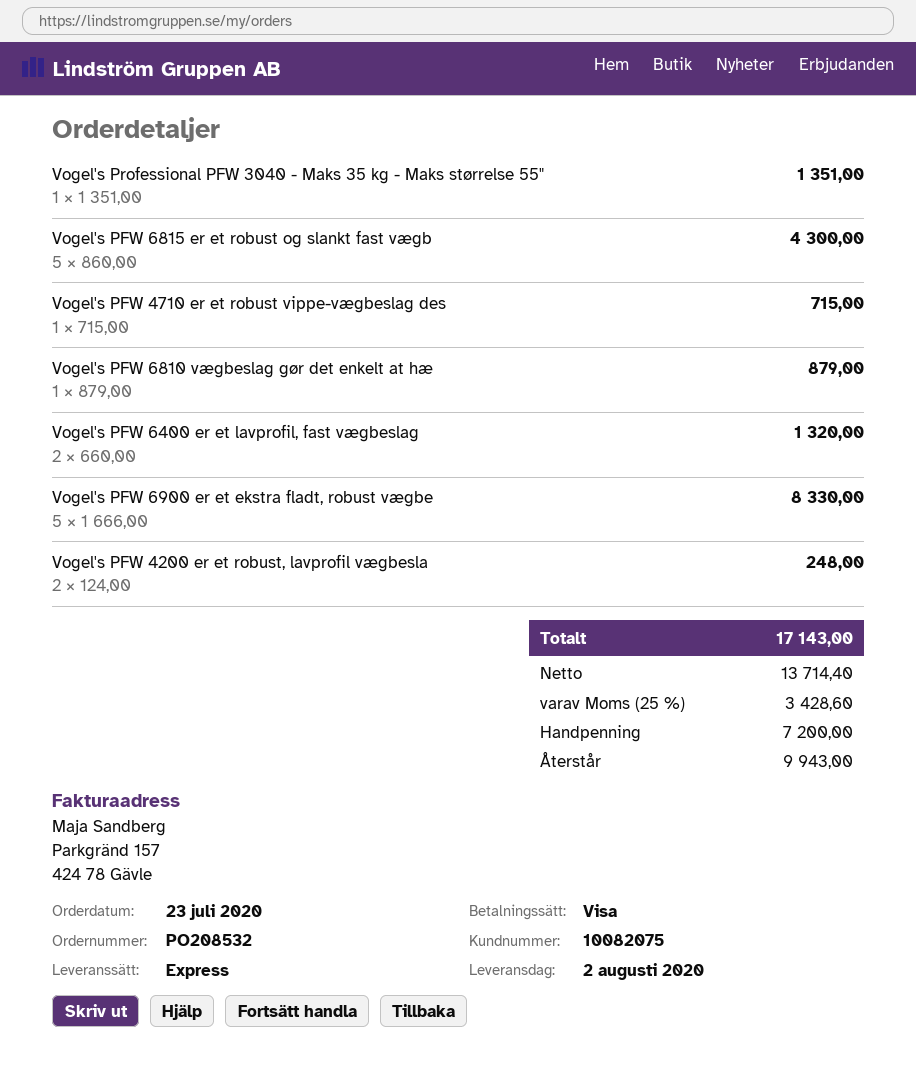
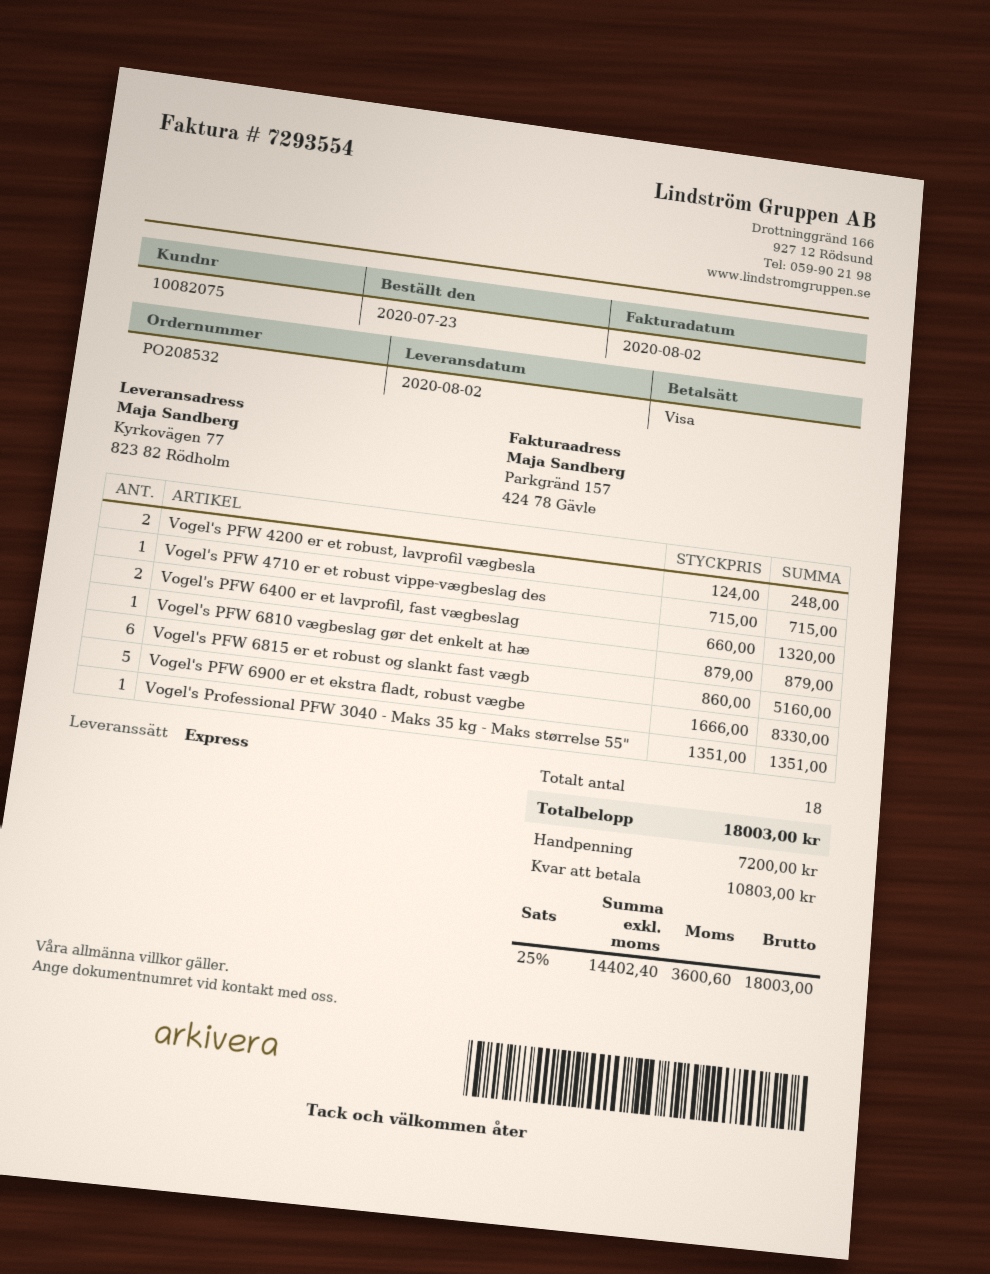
Vogel's PFW 6815 er et robust og slankt fast vægb: 5 x 860.00 = 4300.00 -> 6 x 860.00 = 5160.00
net: 13714.40 -> 14402.40
tax: 25% = 3428.60 -> 25% = 3600.60
total: 17143.00 -> 18003.00
balance: 9943.00 -> 10803.00

